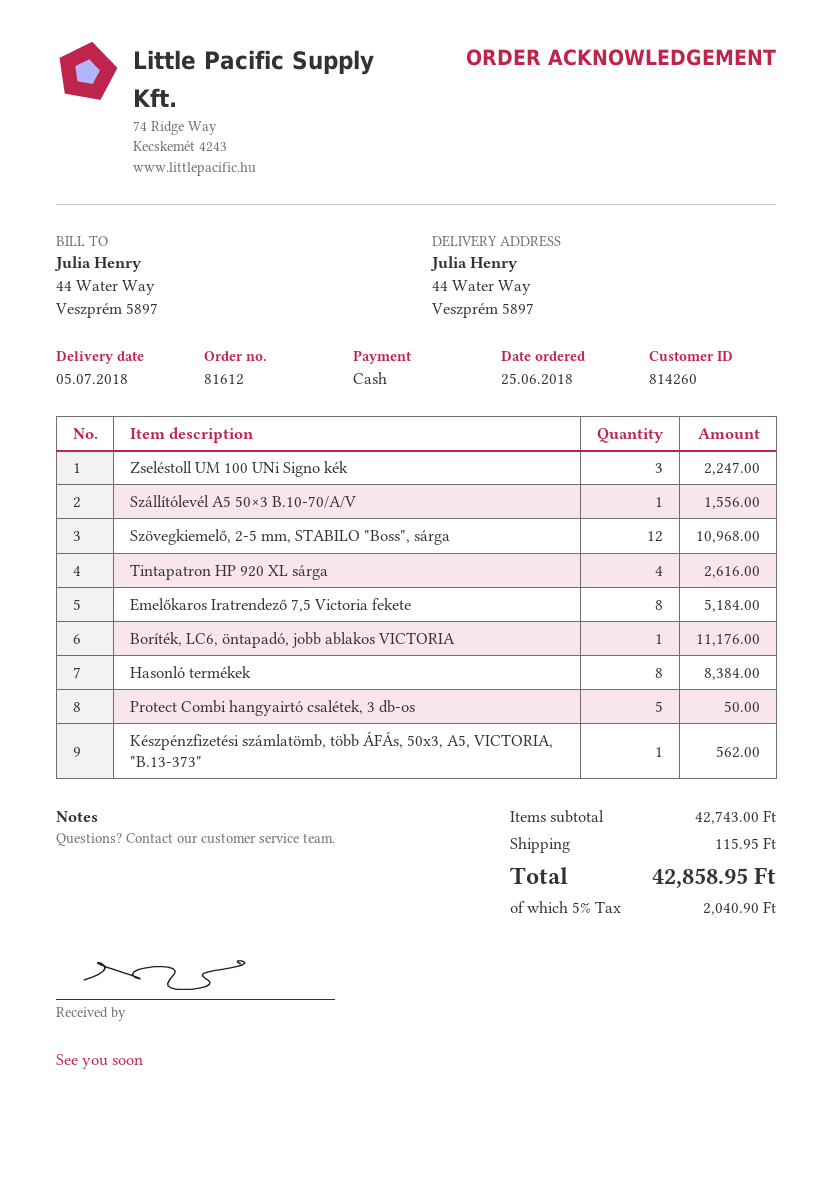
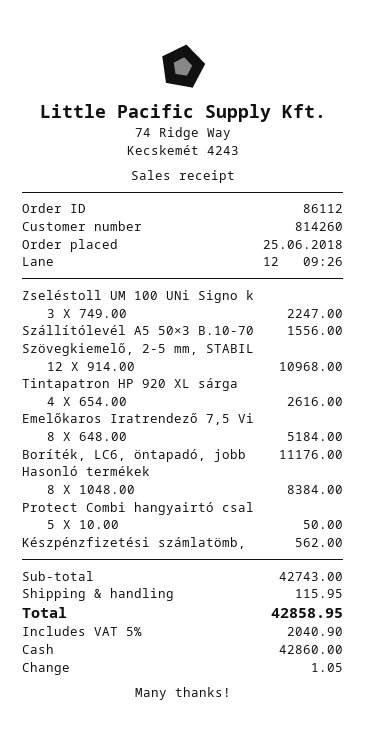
order number: 81612 -> 86112

